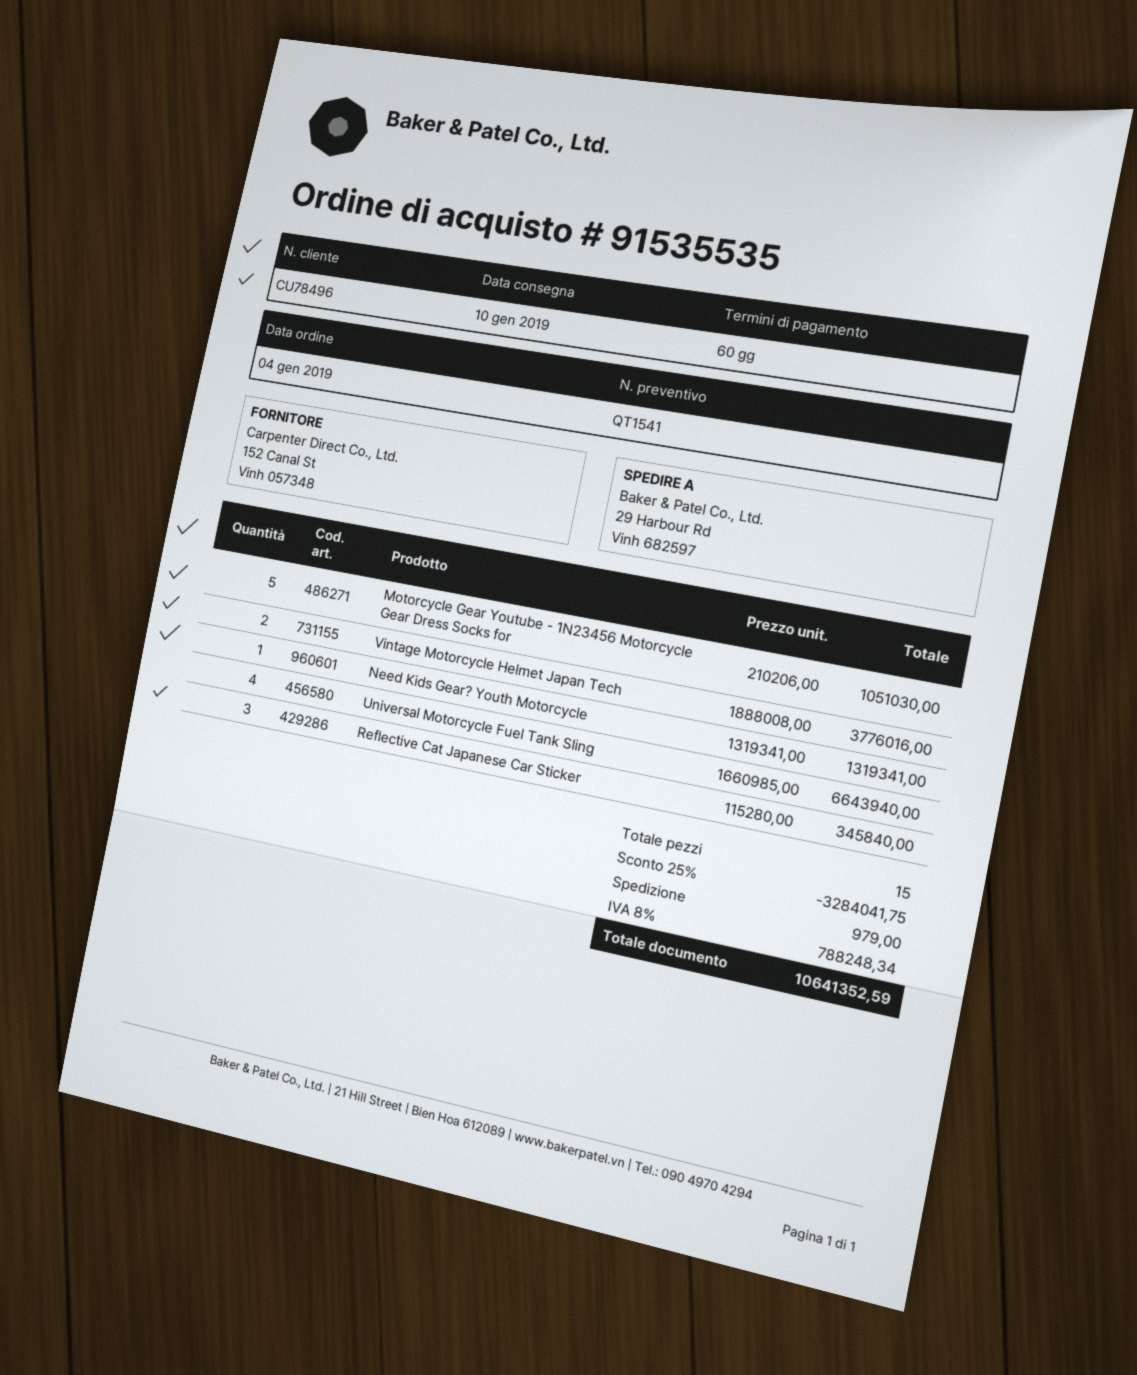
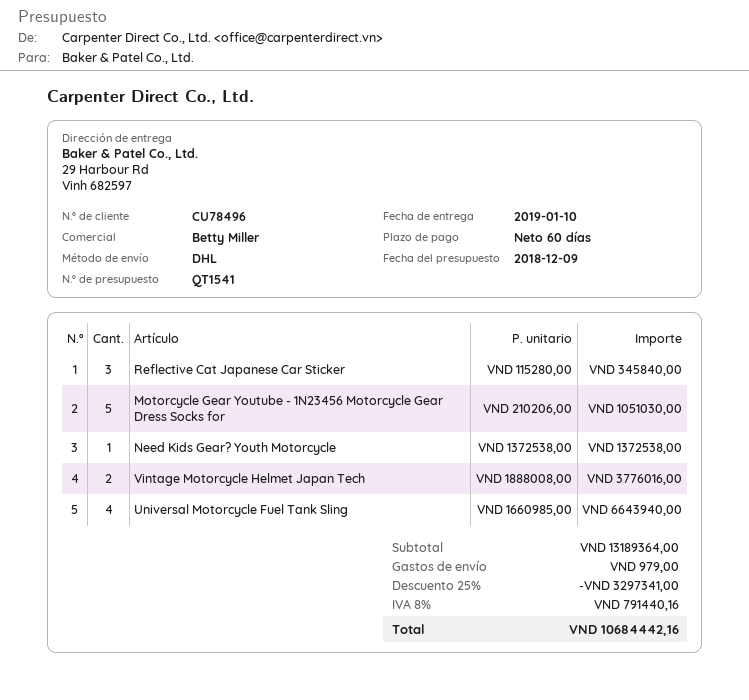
Need Kids Gear? Youth Motorcycle: 1 x 1319341.00 = 1319341.00 -> 1 x 1372538.00 = 1372538.00
discount: 25% = 3284041.75 -> 25% = 3297341.00
tax: 8% = 788248.34 -> 8% = 791440.16
total: 10641352.59 -> 10684442.16

